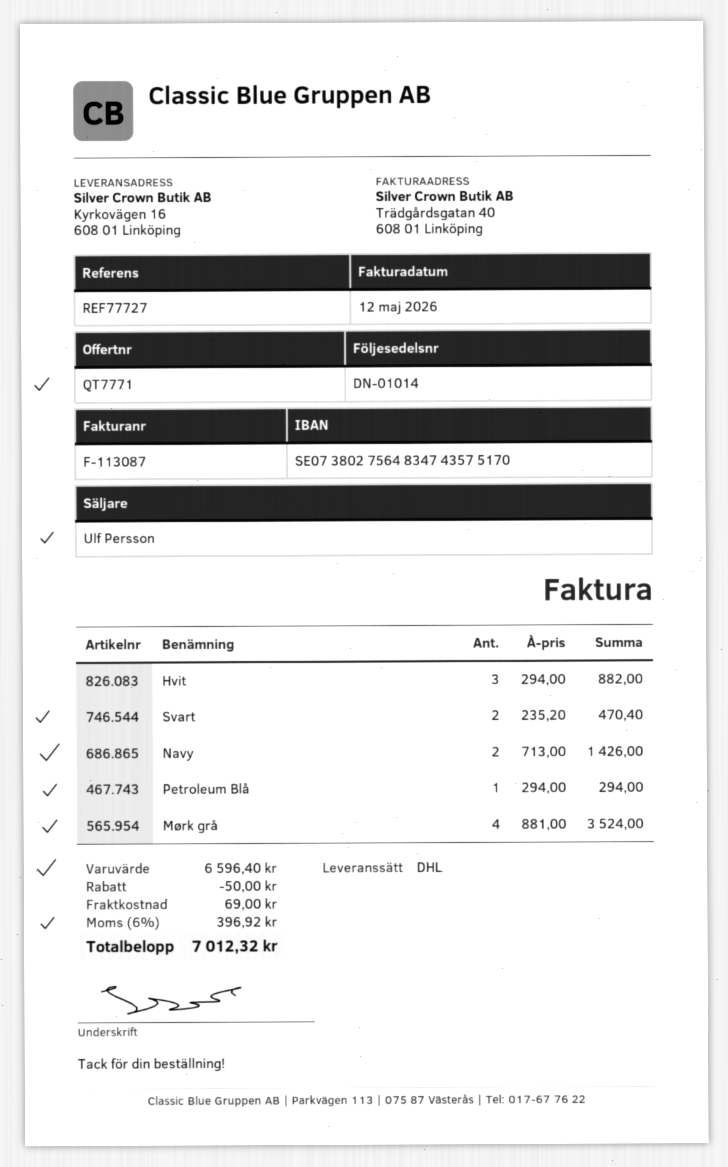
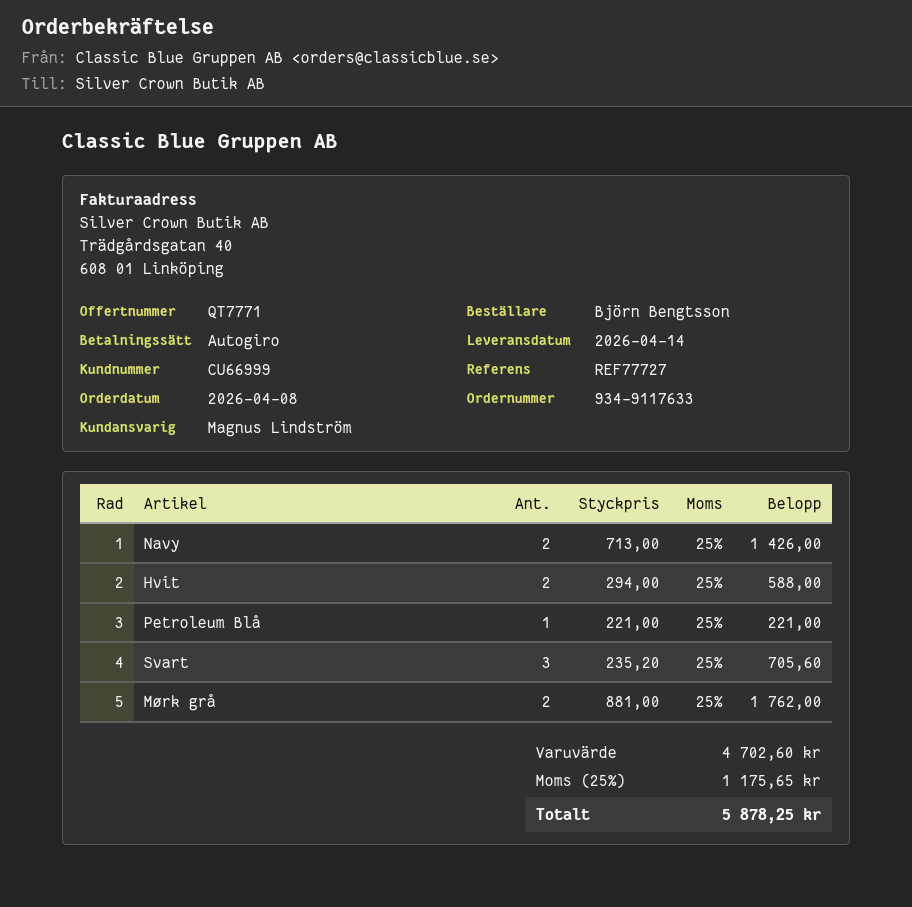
sales rep: Ulf Persson -> Magnus Lindström
Hvit: 3 x 294.00 = 882.00 -> 2 x 294.00 = 588.00
Svart: 2 x 235.20 = 470.40 -> 3 x 235.20 = 705.60
Petroleum Blå: 1 x 294.00 = 294.00 -> 1 x 221.00 = 221.00
Mørk grå: 4 x 881.00 = 3524.00 -> 2 x 881.00 = 1762.00
subtotal: 6596.40 -> 4702.60
discount: 50.00 -> none
shipping: 69.00 -> none
tax: 6% = 396.92 -> 25% = 1175.65
total: 7012.32 -> 5878.25

